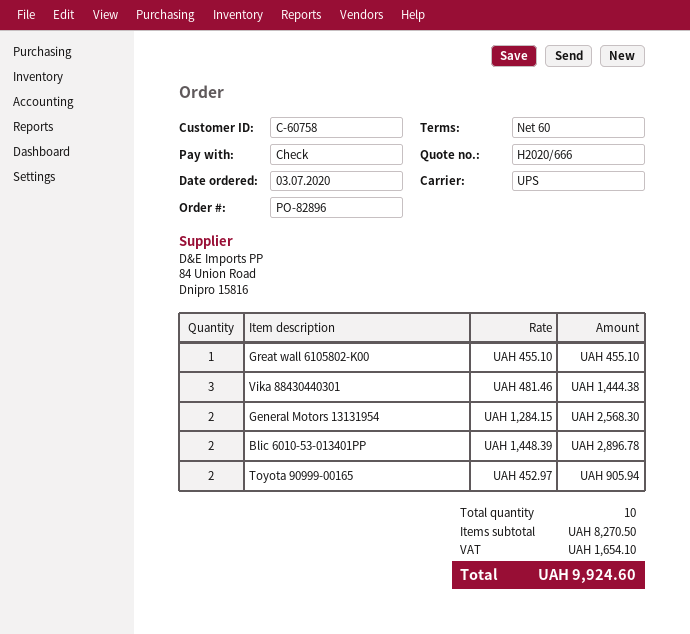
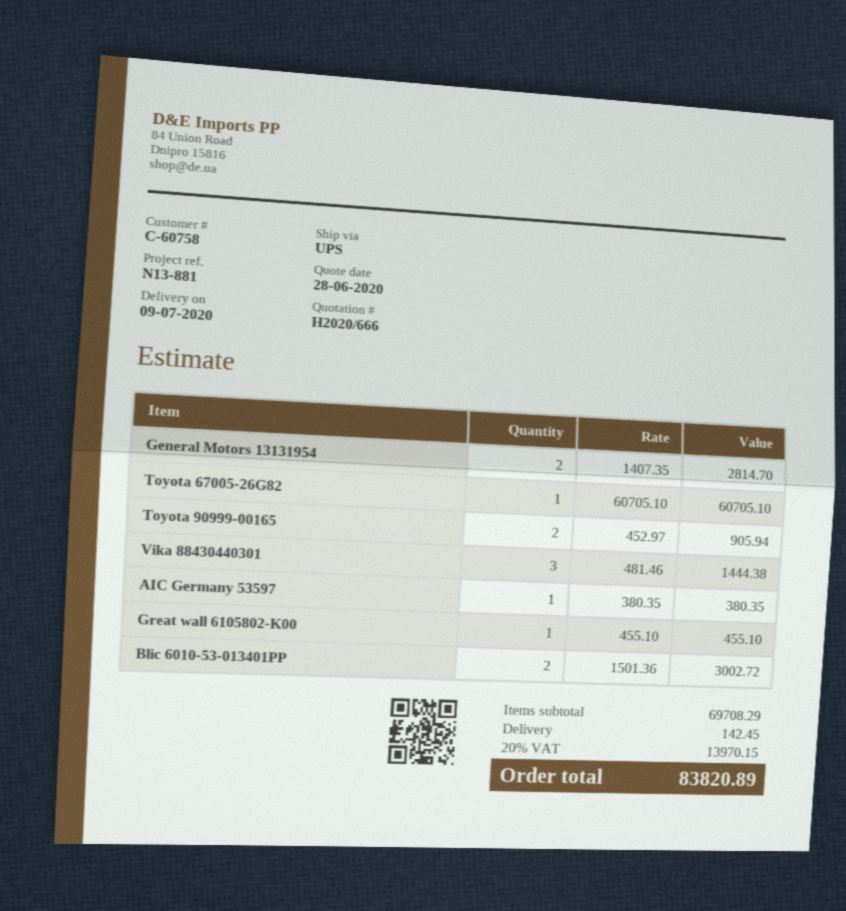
General Motors 13131954: 2 x 1284.15 = 2568.30 -> 2 x 1407.35 = 2814.70
Blic 6010-53-013401PP: 2 x 1448.39 = 2896.78 -> 2 x 1501.36 = 3002.72
Toyota 67005-26G82: none -> 1 x 60705.10 = 60705.10
AIC Germany 53597: none -> 1 x 380.35 = 380.35
subtotal: 8270.50 -> 69708.29
shipping: none -> 142.45
tax: 1654.10 -> 13970.15
total: 9924.60 -> 83820.89

